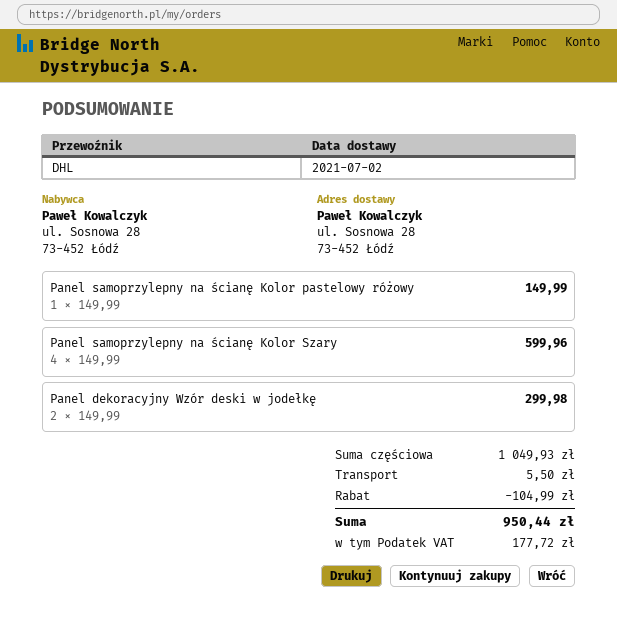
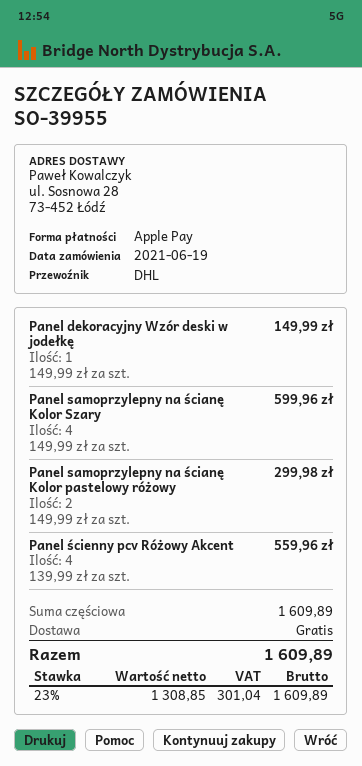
Panel samoprzylepny na ścianę Kolor pastelowy różowy: 1 x 149.99 = 149.99 -> 2 x 149.99 = 299.98
Panel dekoracyjny Wzór deski w jodełkę: 2 x 149.99 = 299.98 -> 1 x 149.99 = 149.99
Panel ścienny pcv Różowy Akcent: none -> 4 x 139.99 = 559.96
subtotal: 1049.93 -> 1609.89
discount: 104.99 -> none
shipping: 5.50 -> 0.00
tax: 177.72 -> 301.04
total: 950.44 -> 1609.89

